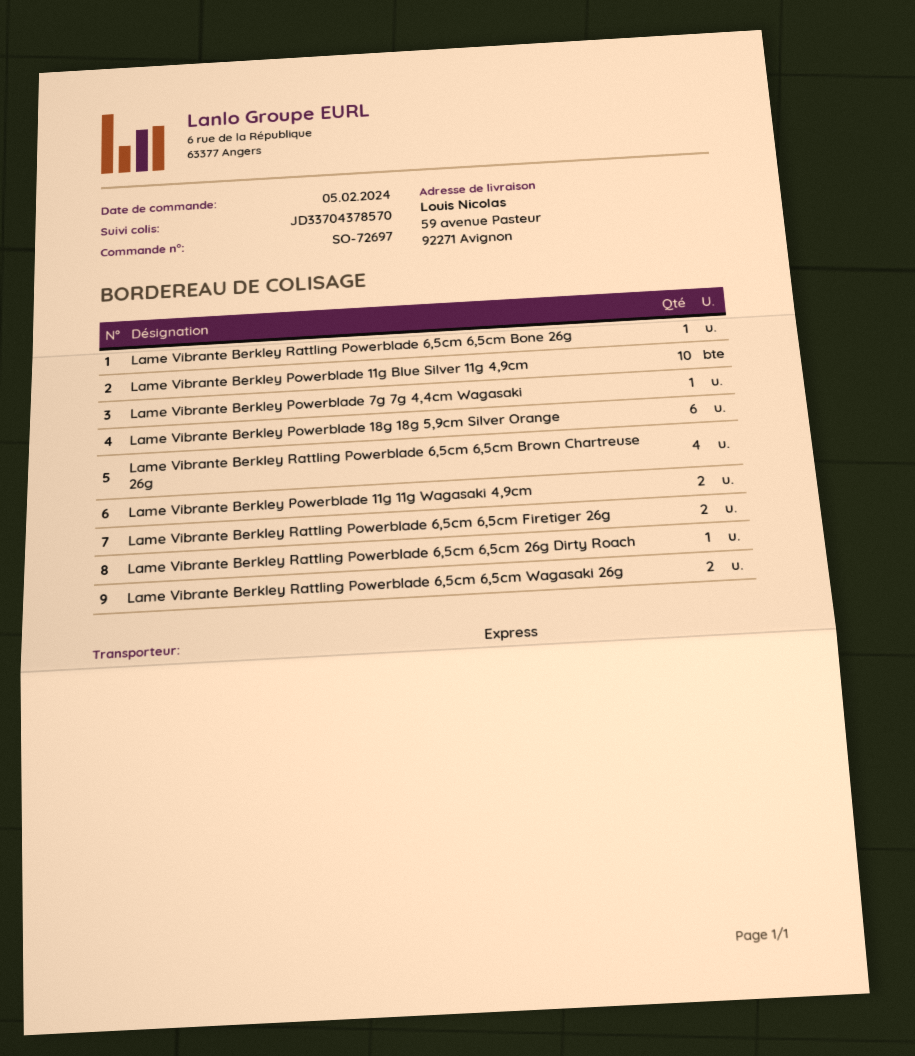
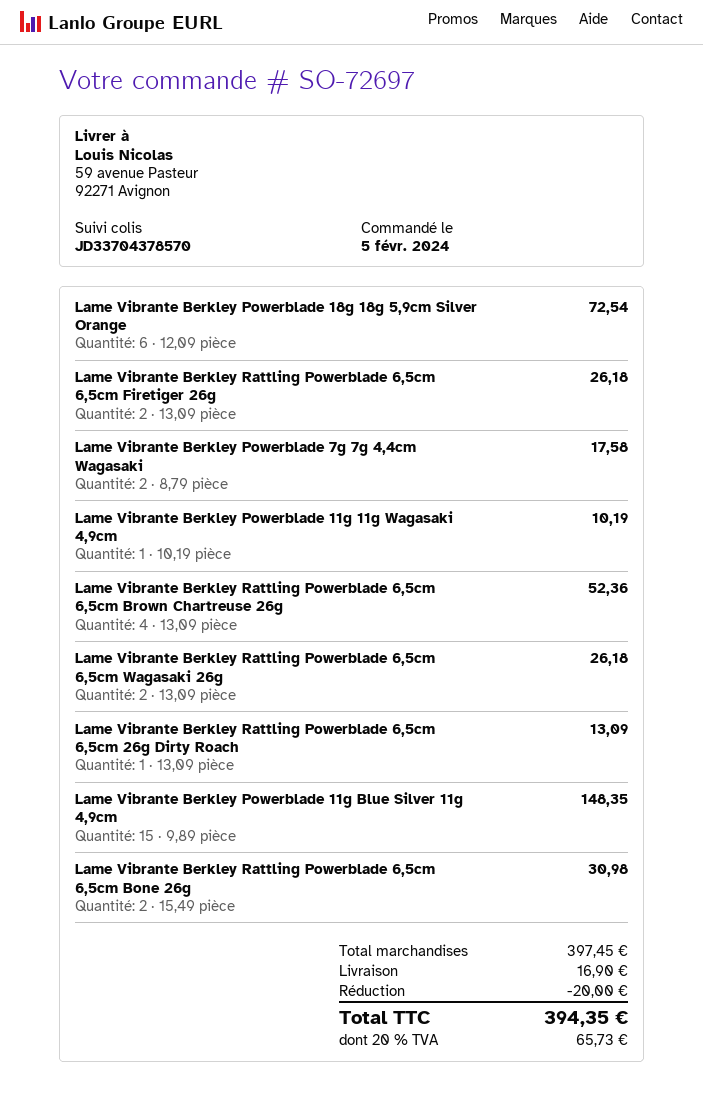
Lame Vibrante Berkley Rattling Powerblade 6,5cm 6,5cm Bone 26g: 1 -> 2
Lame Vibrante Berkley Powerblade 11g Blue Silver 11g 4,9cm: 10 -> 15
Lame Vibrante Berkley Powerblade 7g 7g 4,4cm Wagasaki: 1 -> 2
Lame Vibrante Berkley Powerblade 11g 11g Wagasaki 4,9cm: 2 -> 1

